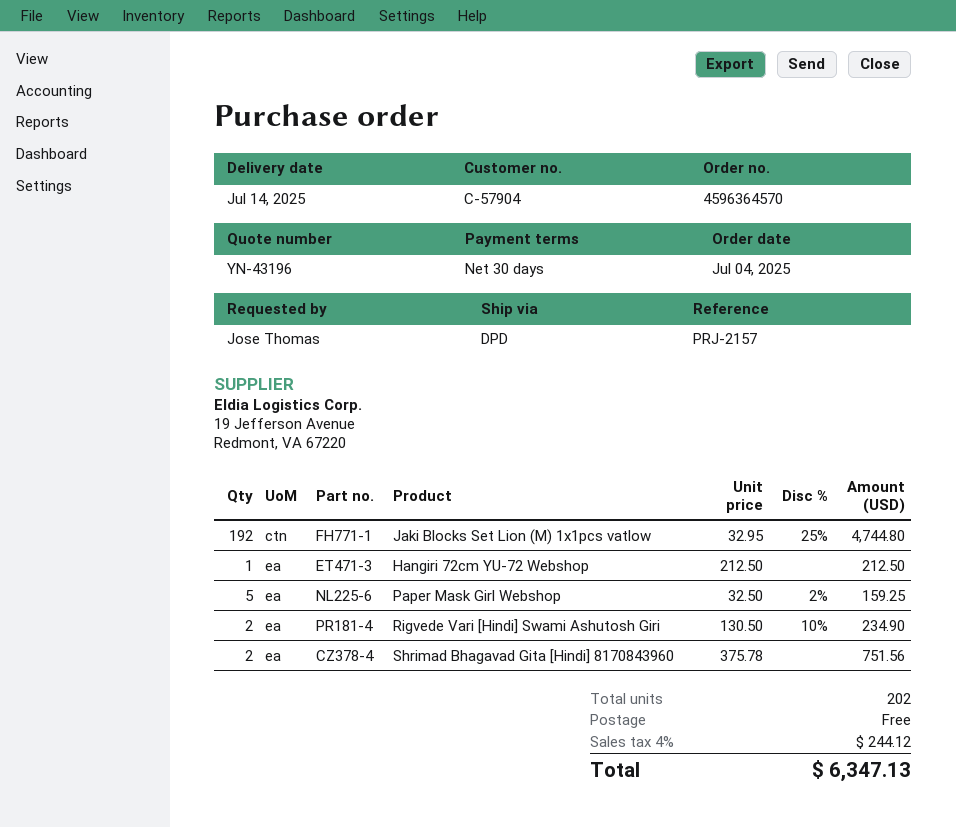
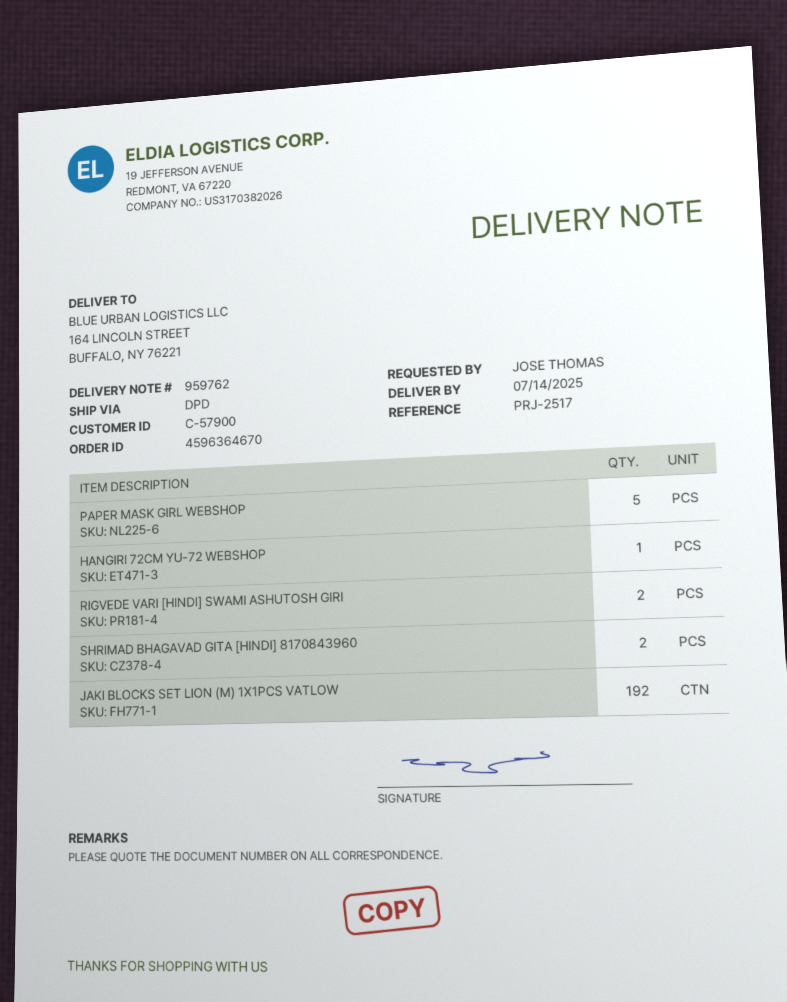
order number: 4596364570 -> 4596364670
customer number: C-57904 -> C-57900
reference: PRJ-2157 -> PRJ-2517

